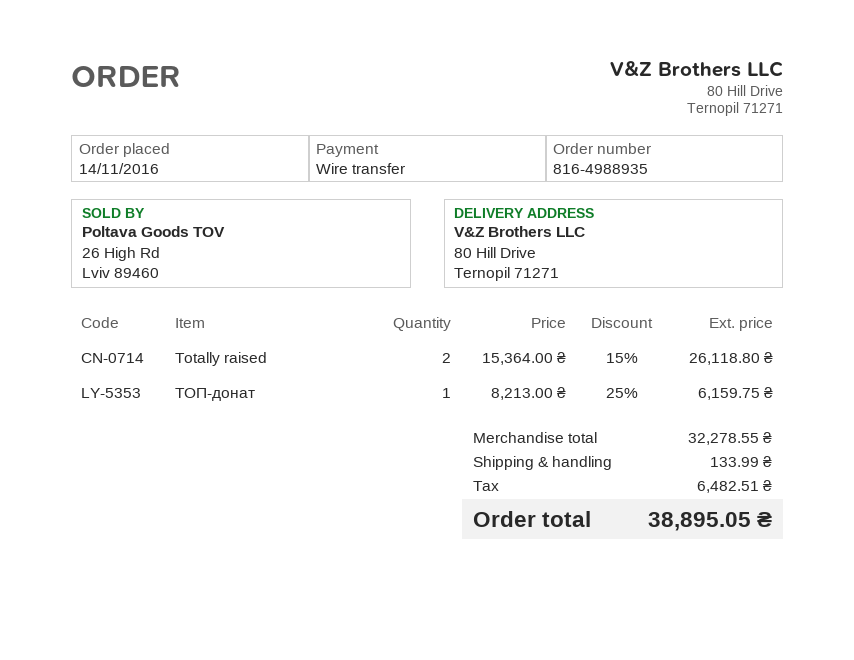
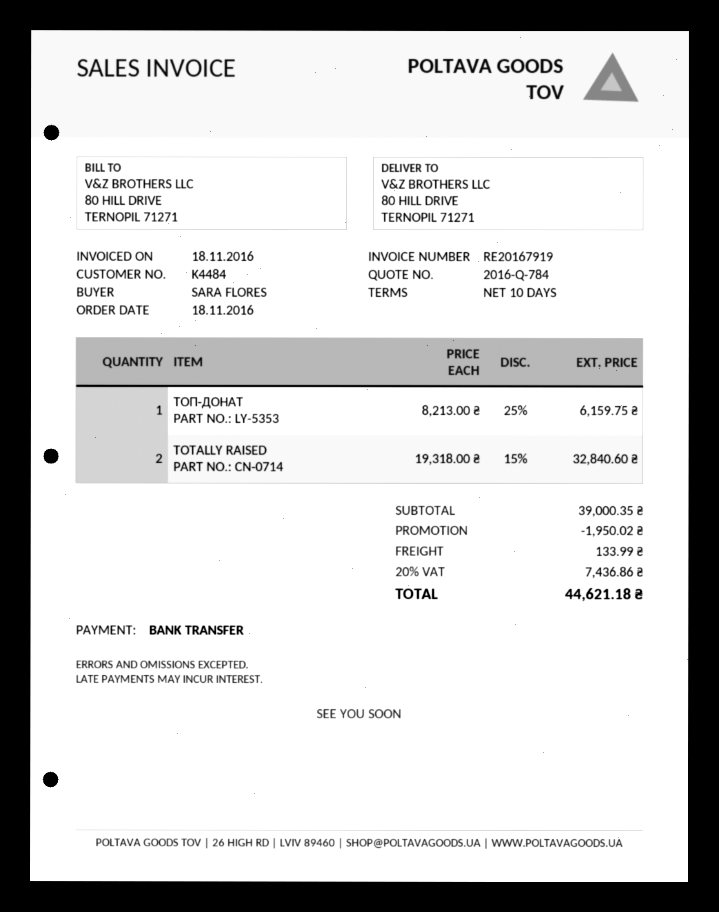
order date: 2016-11-14 -> 2016-11-18
Totally raised: 2 x 15364.00 - 15% = 26118.80 -> 2 x 19318.00 - 15% = 32840.60
subtotal: 32278.55 -> 39000.35
discount: none -> 1950.02
tax: 6482.51 -> 7436.86
total: 38895.05 -> 44621.18

